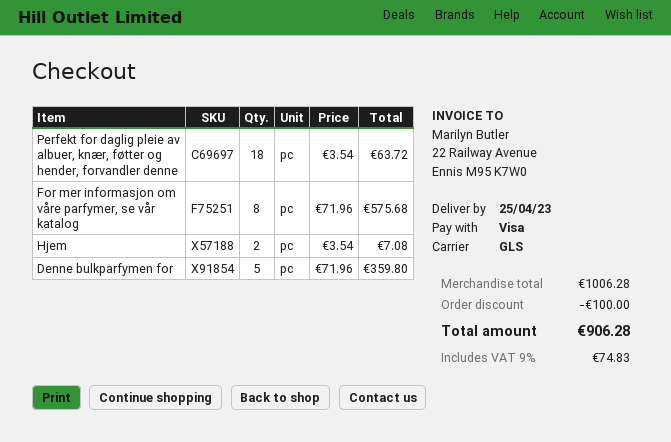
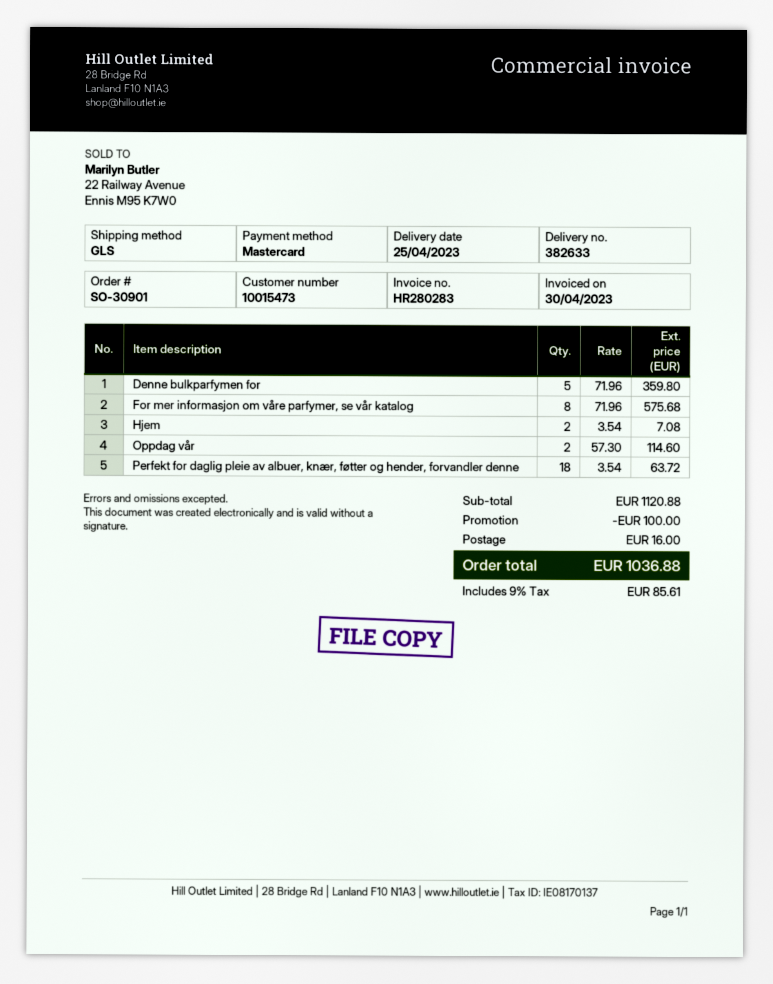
payment method: Visa -> Mastercard
Oppdag vår: none -> 2 x 57.30 = 114.60
subtotal: 1006.28 -> 1120.88
shipping: none -> 16.00
tax: 9% = 74.83 -> 9% = 85.61
total: 906.28 -> 1036.88

